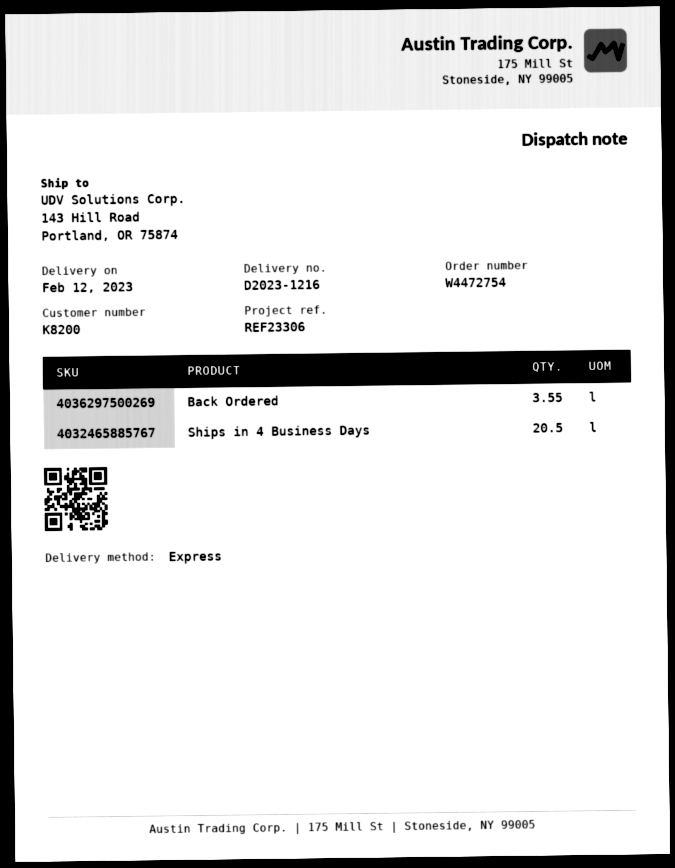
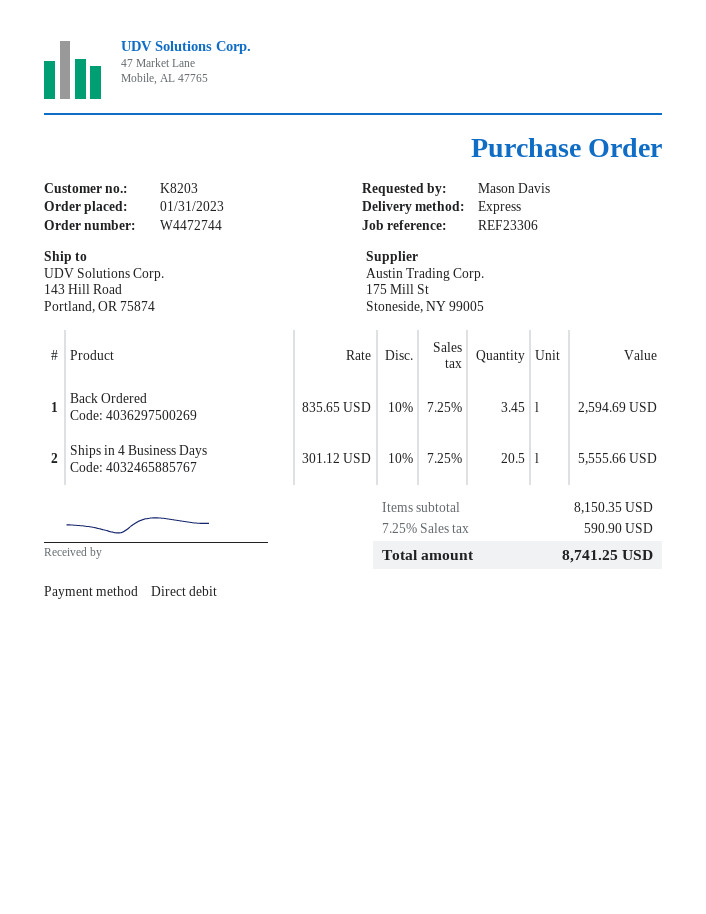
order number: W4472754 -> W4472744
customer number: K8200 -> K8203
Back Ordered: 3.55 -> 3.45

